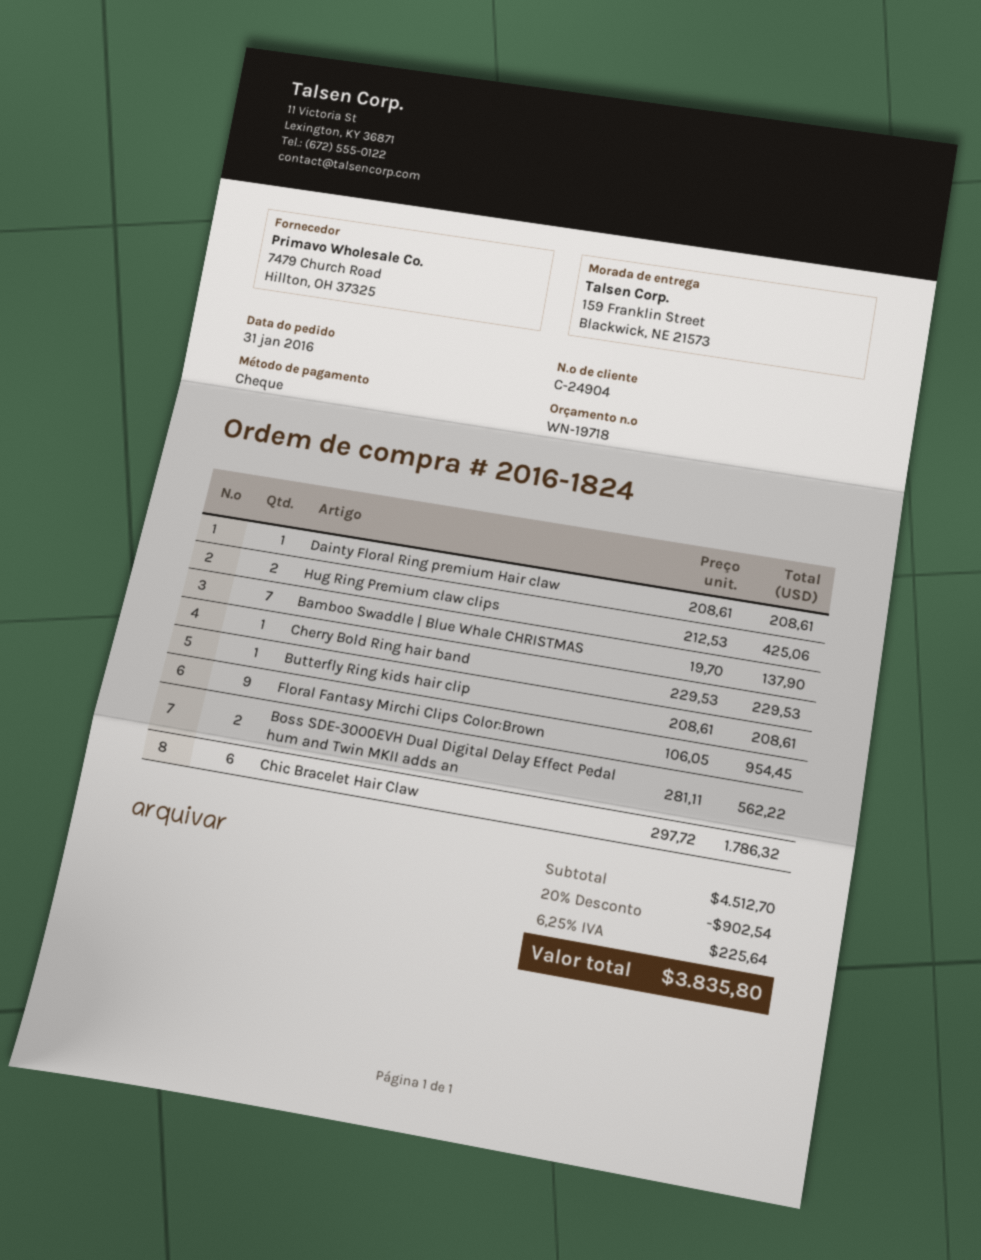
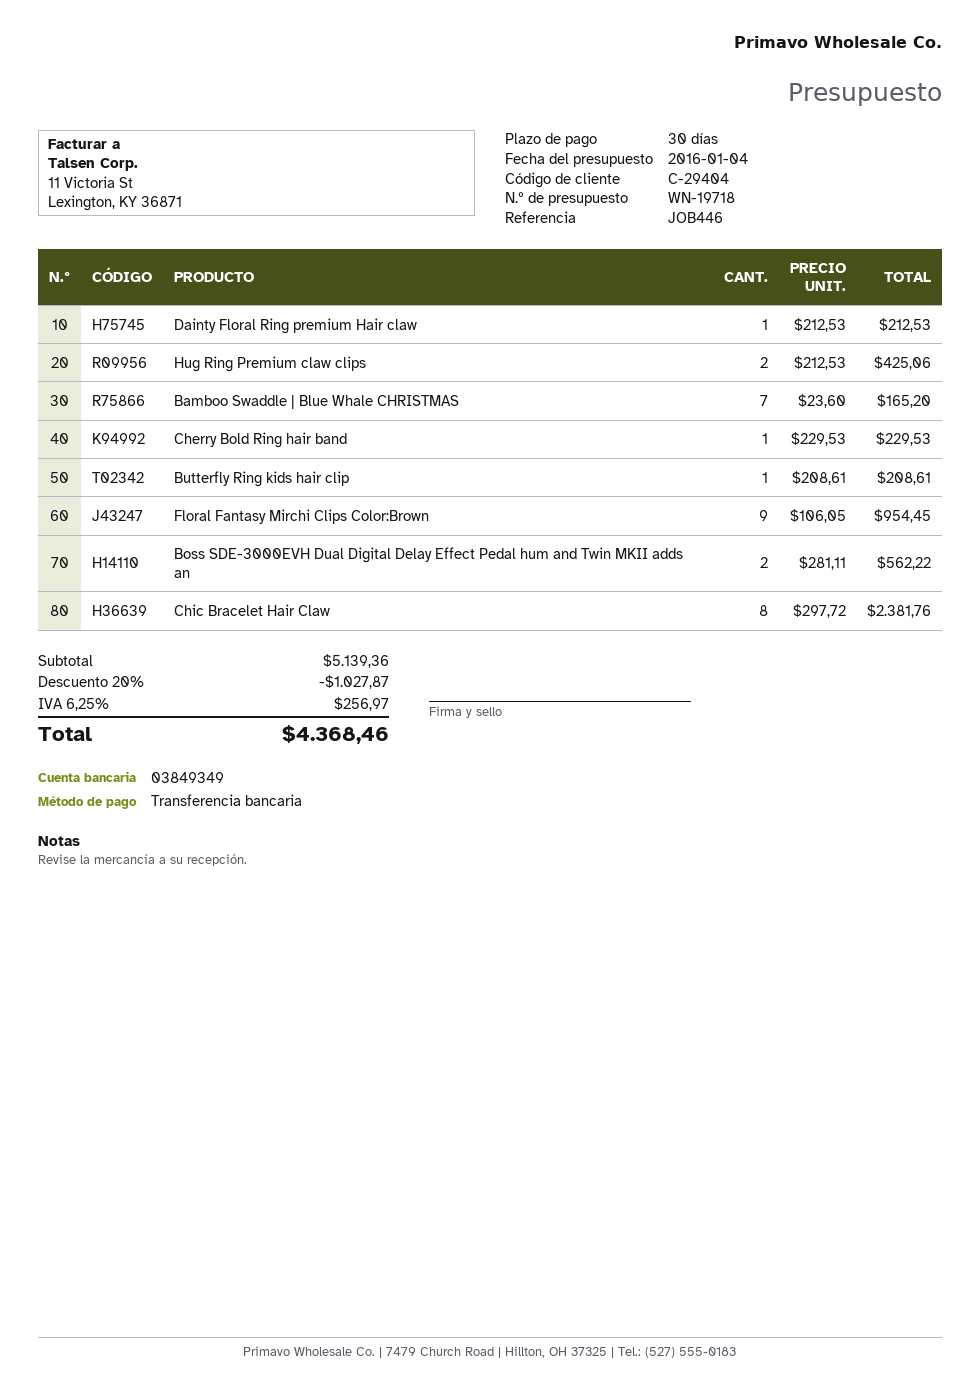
customer number: C-24904 -> C-29404
payment method: cheque -> bank transfer
Dainty Floral Ring premium Hair claw: 1 x 208.61 = 208.61 -> 1 x 212.53 = 212.53
Bamboo Swaddle | Blue Whale CHRISTMAS: 7 x 19.70 = 137.90 -> 7 x 23.60 = 165.20
Chic Bracelet Hair Claw: 6 x 297.72 = 1786.32 -> 8 x 297.72 = 2381.76
subtotal: 4512.70 -> 5139.36
discount: 20% = 902.54 -> 20% = 1027.87
tax: 6.25% = 225.64 -> 6.25% = 256.97
total: 3835.80 -> 4368.46

